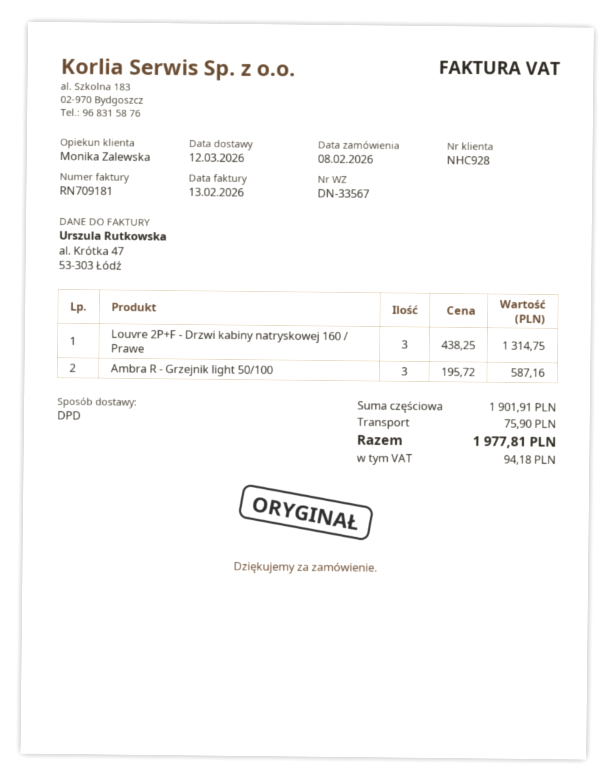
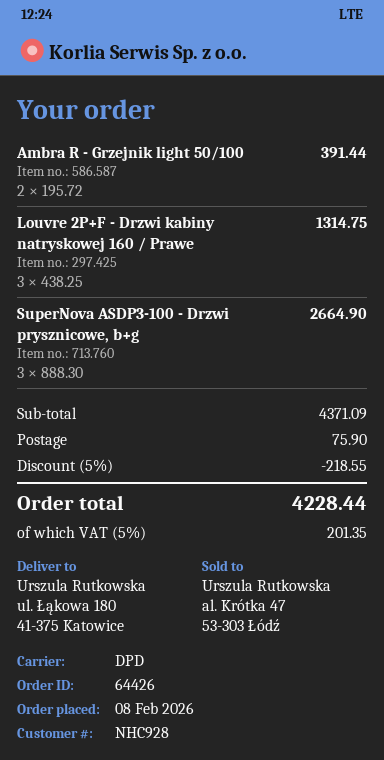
Ambra R - Grzejnik light 50/100: 3 x 195.72 = 587.16 -> 2 x 195.72 = 391.44
SuperNova ASDP3-100 - Drzwi prysznicowe, b+g: none -> 3 x 888.30 = 2664.90
subtotal: 1901.91 -> 4371.09
discount: none -> 5% = 218.55
tax: 94.18 -> 201.35
total: 1977.81 -> 4228.44

